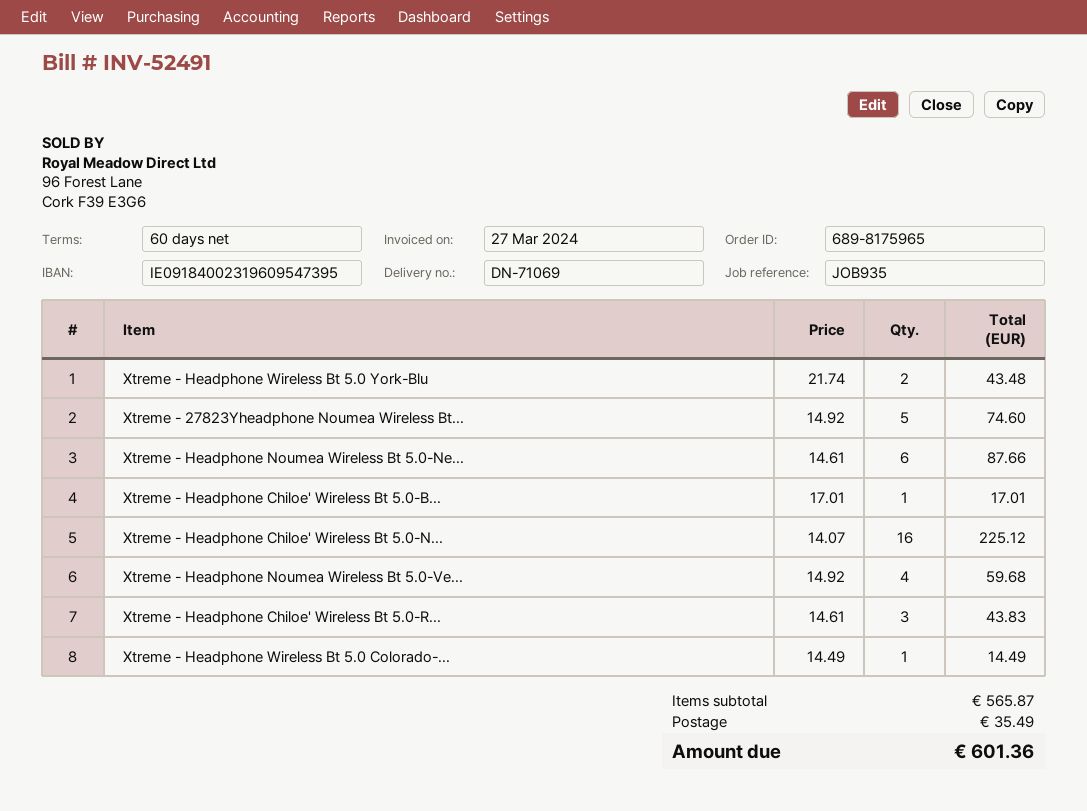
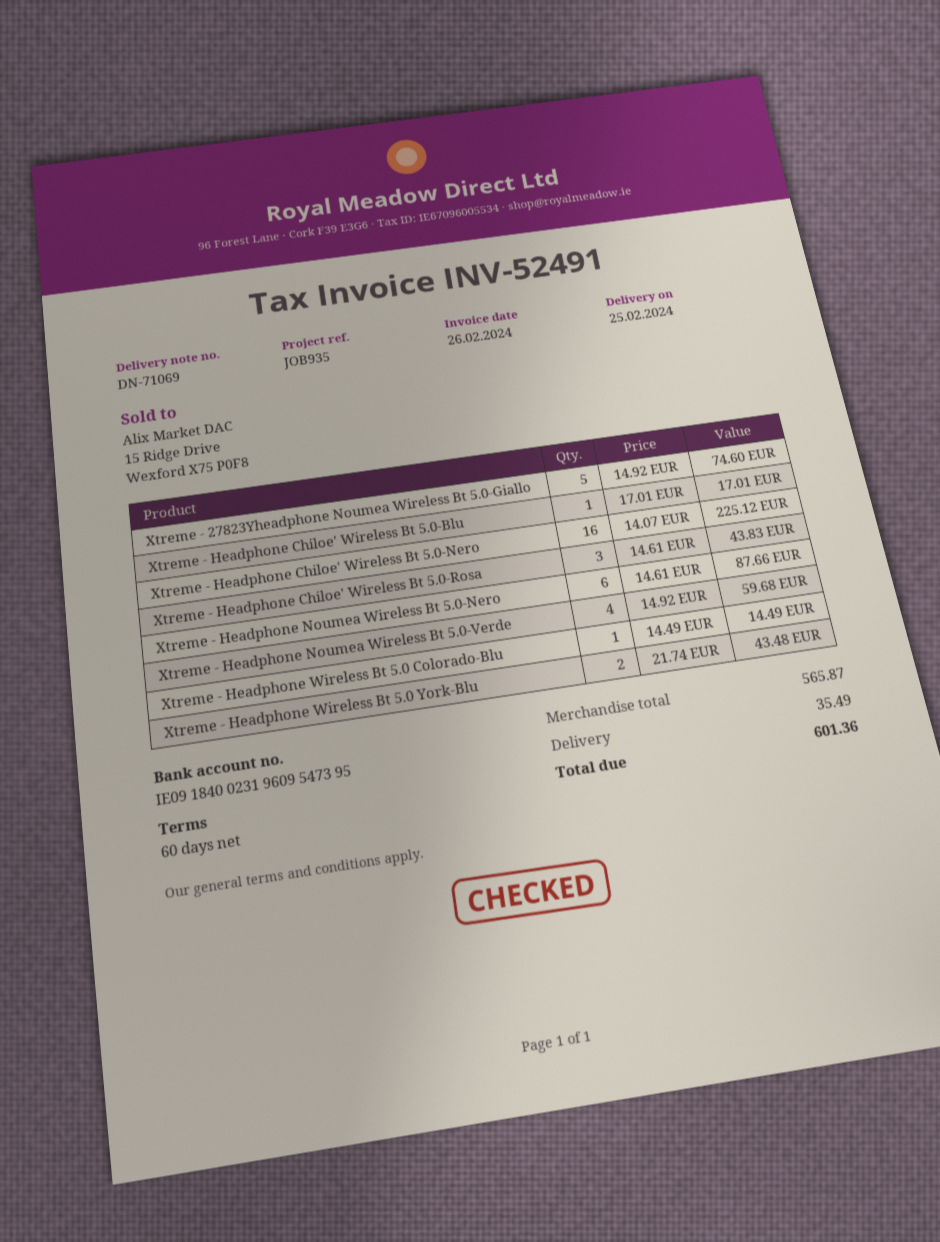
invoice date: 2024-03-27 -> 2024-02-26

